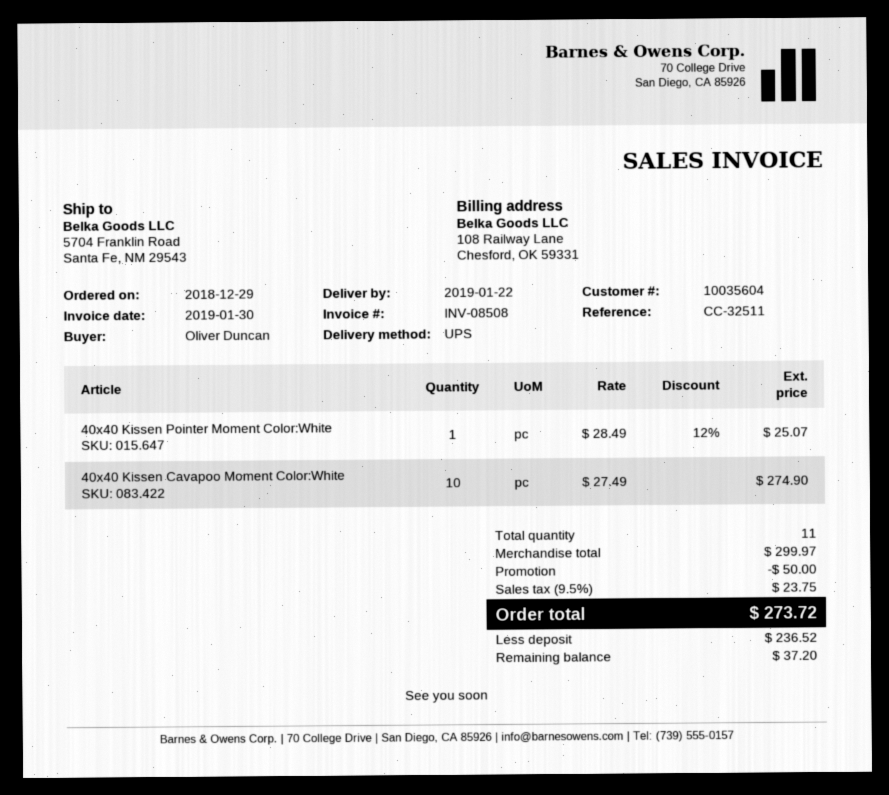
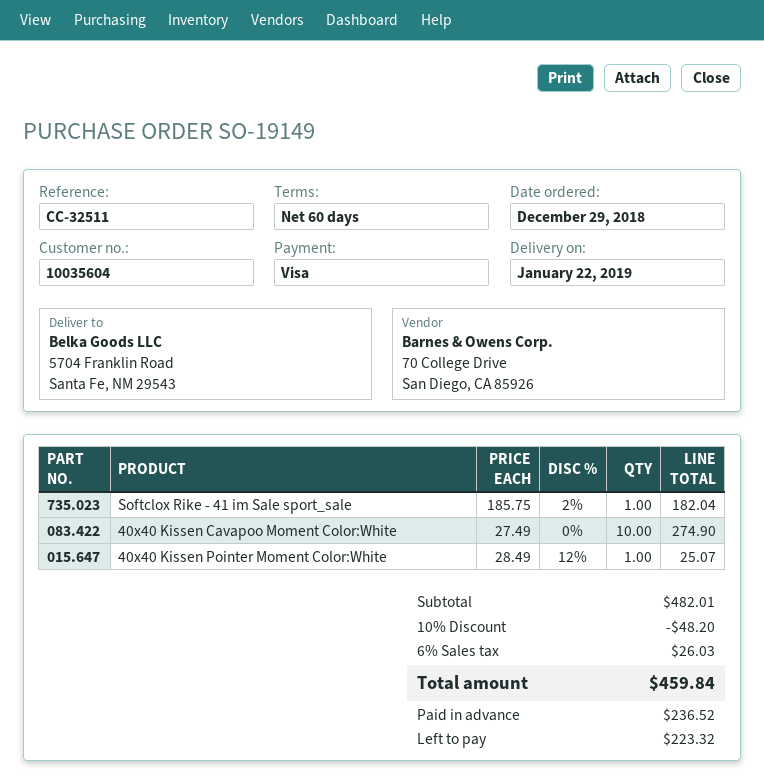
Softclox Rike - 41 im Sale sport_sale: none -> 1 x 185.75 - 2% = 182.04
subtotal: 299.97 -> 482.01
discount: 50.00 -> 48.20
tax: 9.5% = 23.75 -> 6% = 26.03
total: 273.72 -> 459.84
balance: 37.20 -> 223.32

